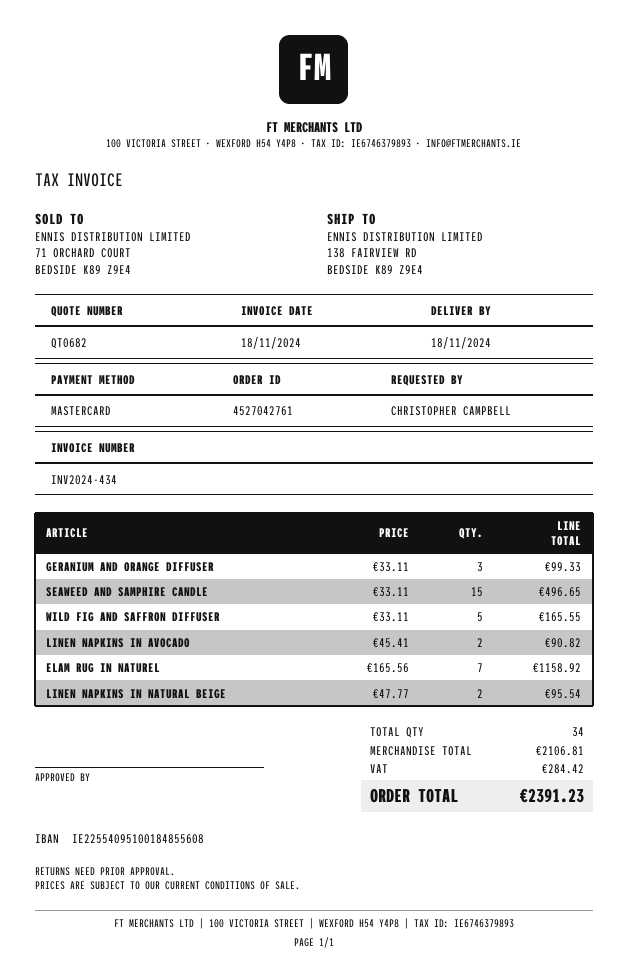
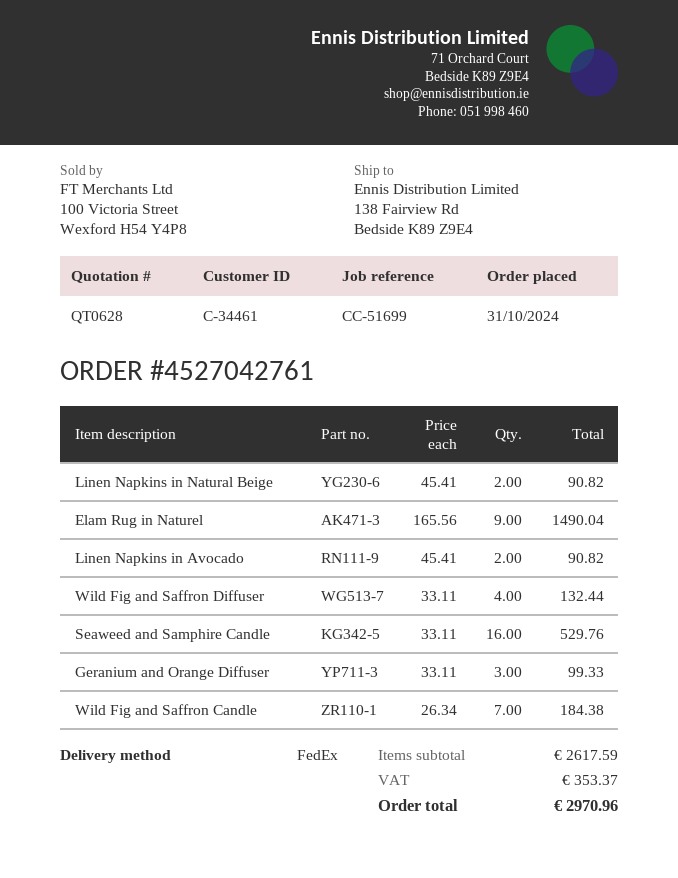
quote number: QT0682 -> QT0628
SEAWEED AND SAMPHIRE CANDLE: 15 x 33.11 = 496.65 -> 16 x 33.11 = 529.76
WILD FIG AND SAFFRON DIFFUSER: 5 x 33.11 = 165.55 -> 4 x 33.11 = 132.44
ELAM RUG IN NATUREL: 7 x 165.56 = 1158.92 -> 9 x 165.56 = 1490.04
LINEN NAPKINS IN NATURAL BEIGE: 2 x 47.77 = 95.54 -> 2 x 45.41 = 90.82
Wild Fig and Saffron Candle: none -> 7 x 26.34 = 184.38
subtotal: 2106.81 -> 2617.59
tax: 284.42 -> 353.37
total: 2391.23 -> 2970.96

